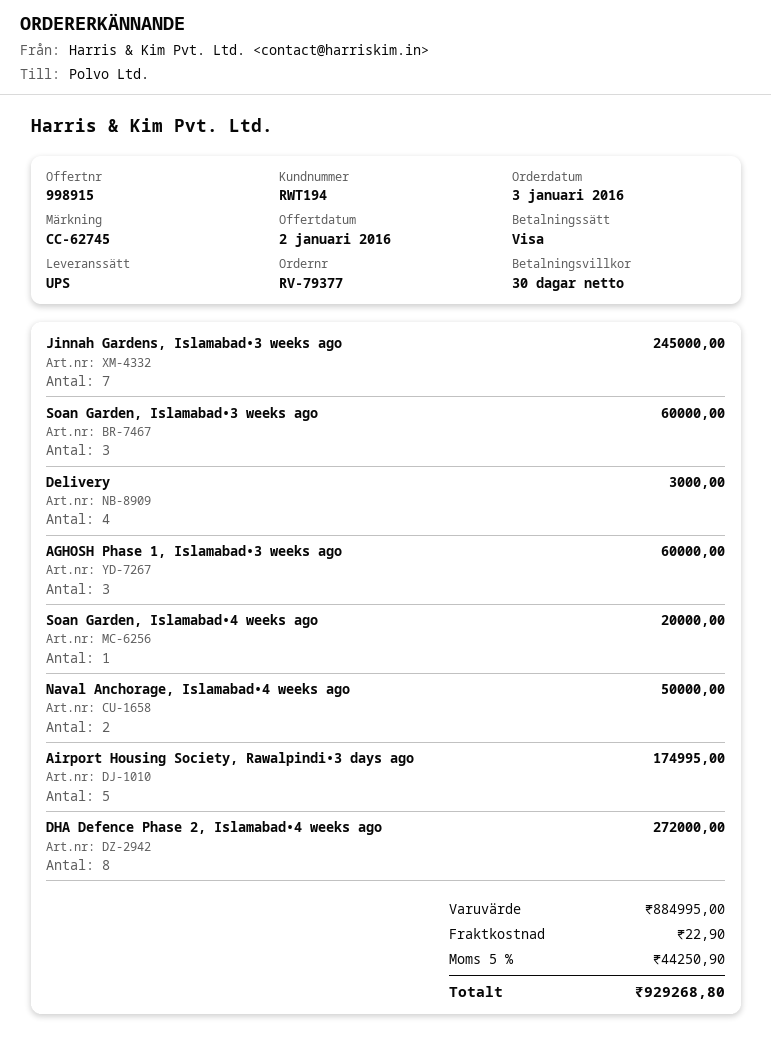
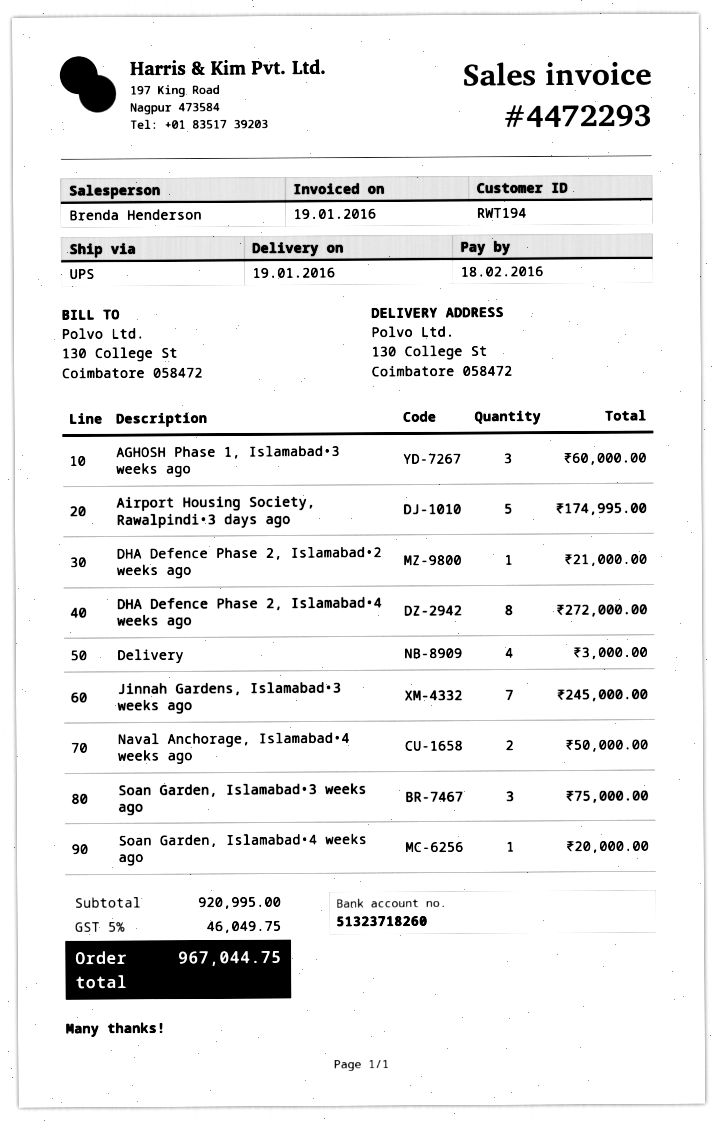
Soan Garden, Islamabad•3 weeks ago: 3 for 60000.00 -> 3 for 75000.00
DHA Defence Phase 2, Islamabad•2 weeks ago: none -> 1 for 21000.00
subtotal: 884995.00 -> 920995.00
shipping: 22.90 -> none
tax: 5% = 44250.90 -> 5% = 46049.75
total: 929268.80 -> 967044.75

